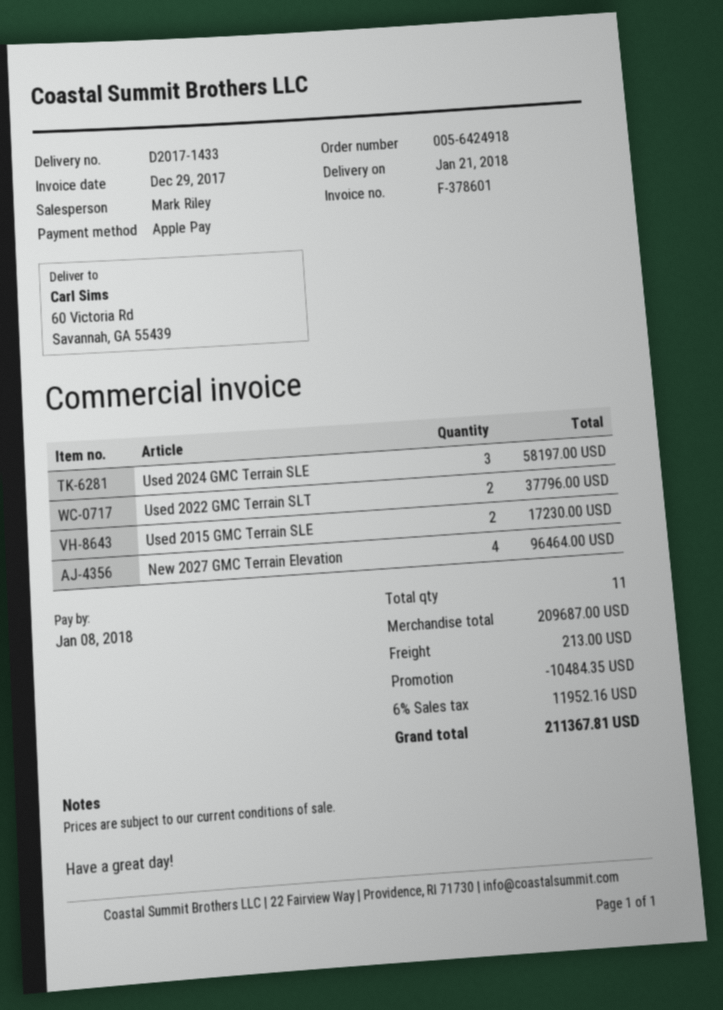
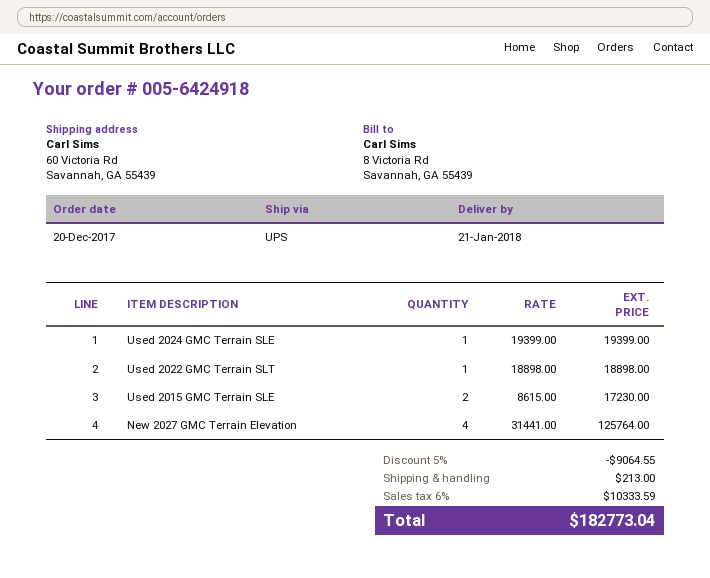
Used 2024 GMC Terrain SLE: 3 for 58197.00 -> 1 for 19399.00
Used 2022 GMC Terrain SLT: 2 for 37796.00 -> 1 for 18898.00
New 2027 GMC Terrain Elevation: 4 for 96464.00 -> 4 for 125764.00
discount: 10484.35 -> 9064.55
tax: 6% = 11952.16 -> 6% = 10333.59
total: 211367.81 -> 182773.04

